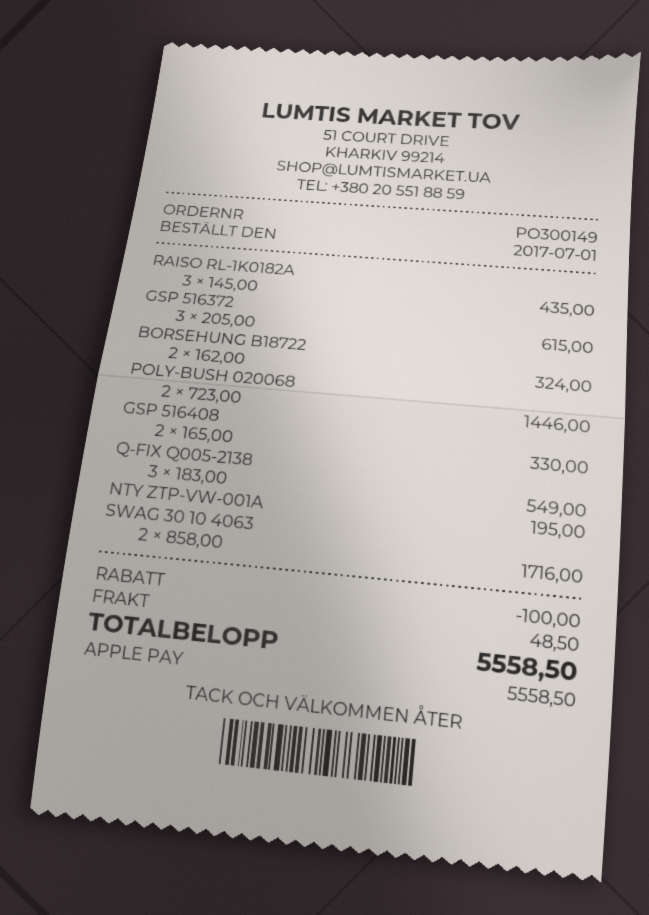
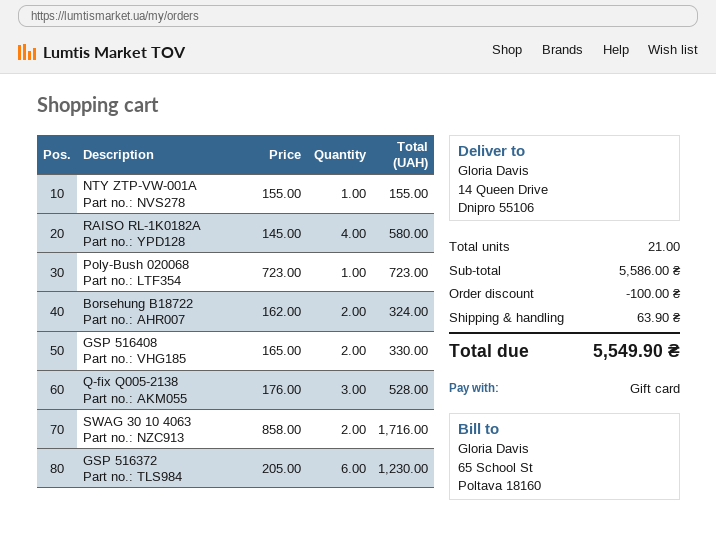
payment method: Apple Pay -> gift card
RAISO RL-1K0182A: 3 x 145.00 = 435.00 -> 4 x 145.00 = 580.00
GSP 516372: 3 x 205.00 = 615.00 -> 6 x 205.00 = 1230.00
POLY-BUSH 020068: 2 x 723.00 = 1446.00 -> 1 x 723.00 = 723.00
Q-FIX Q005-2138: 3 x 183.00 = 549.00 -> 3 x 176.00 = 528.00
NTY ZTP-VW-001A: 1 x 195.00 = 195.00 -> 1 x 155.00 = 155.00
shipping: 48.50 -> 63.90
total: 5558.50 -> 5549.90

